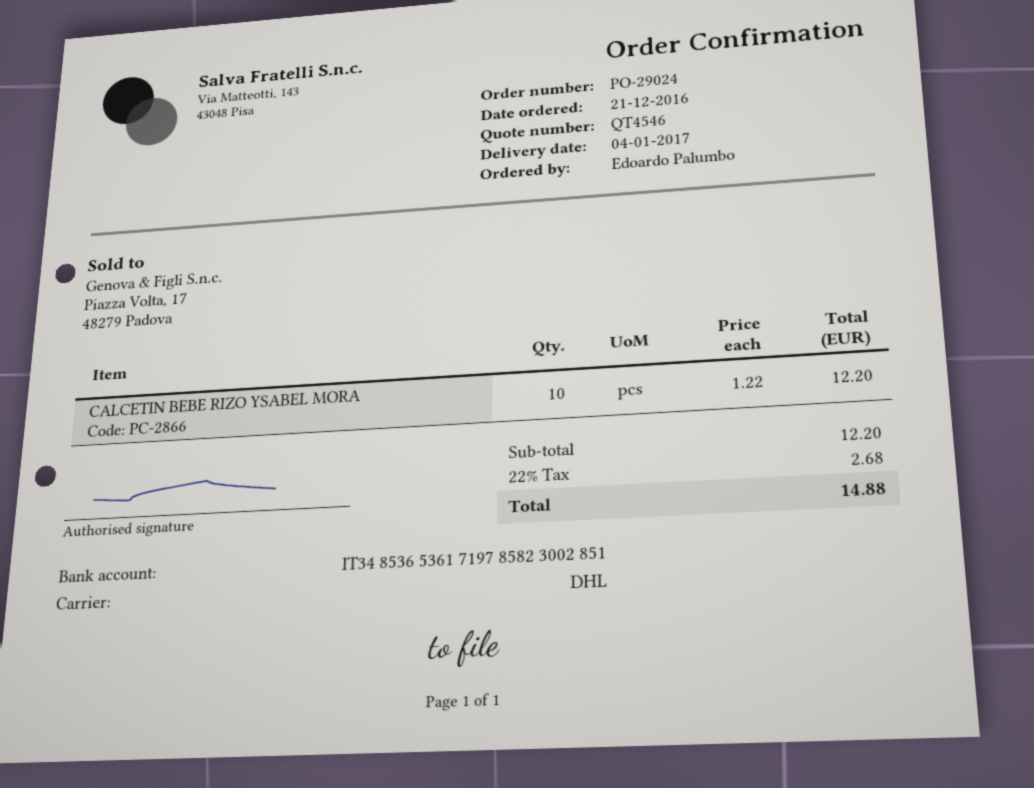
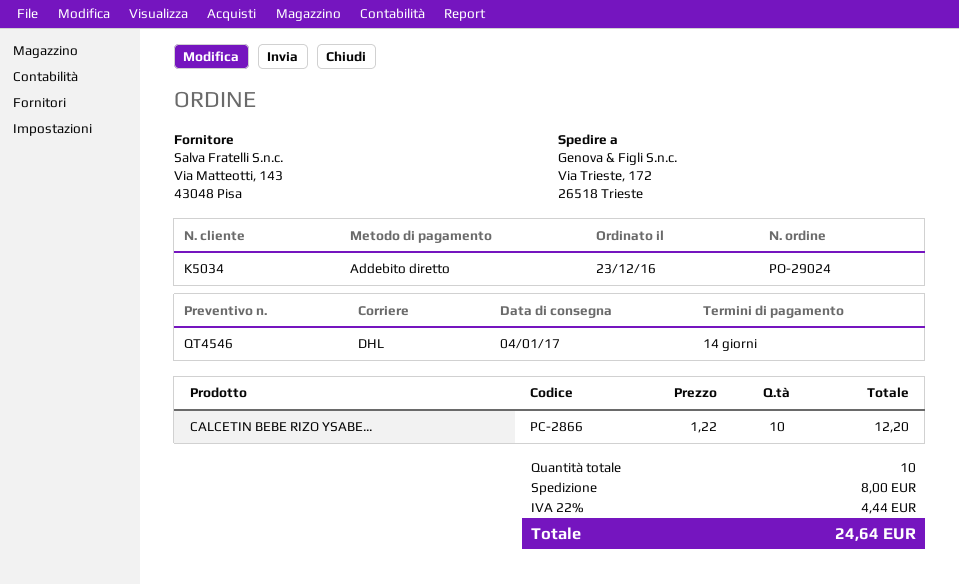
order date: 2016-12-21 -> 2016-12-23
shipping: none -> 8.00
tax: 22% = 2.68 -> 22% = 4.44
total: 14.88 -> 24.64

